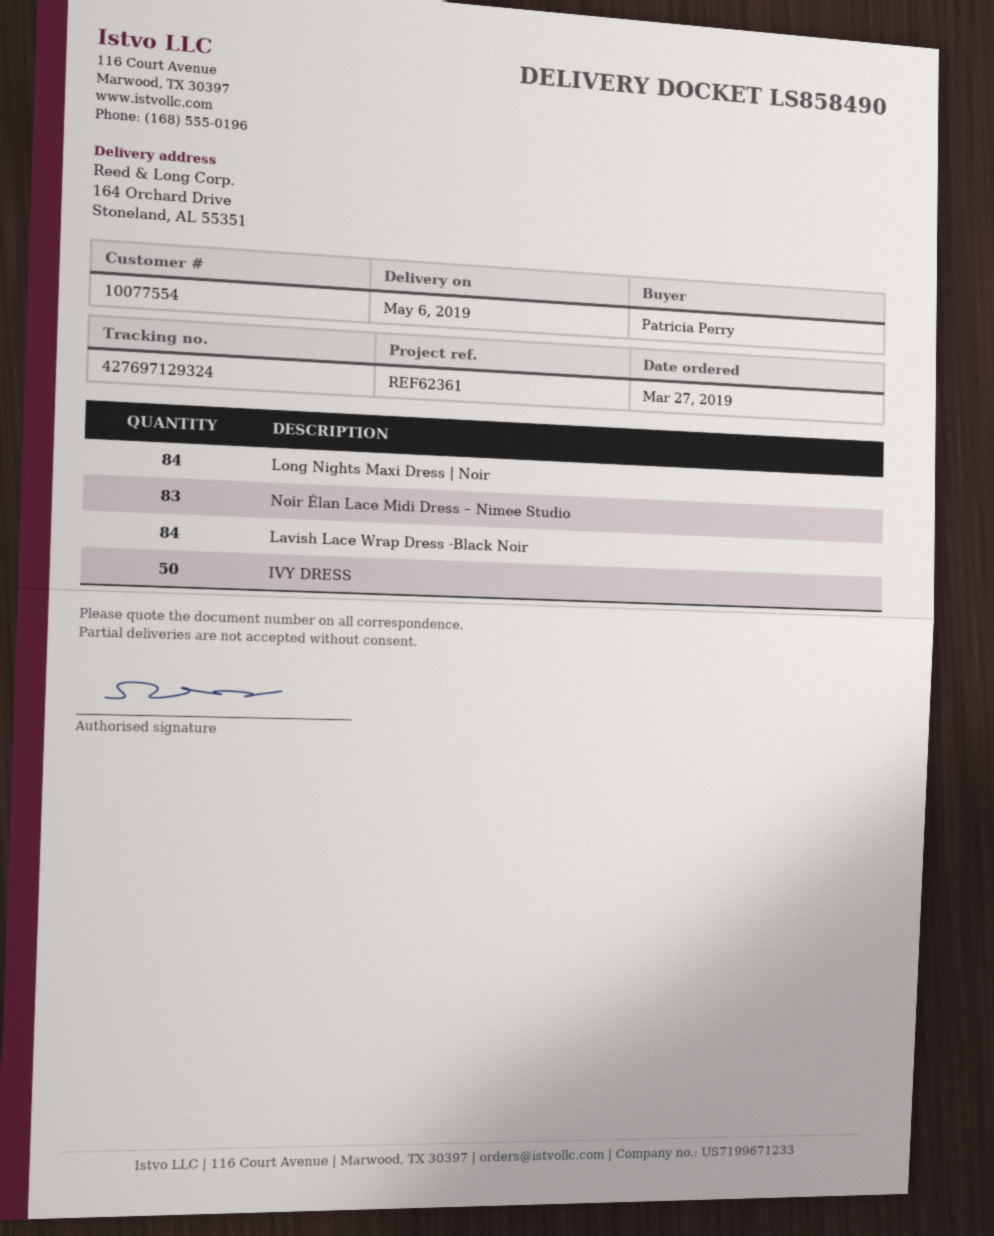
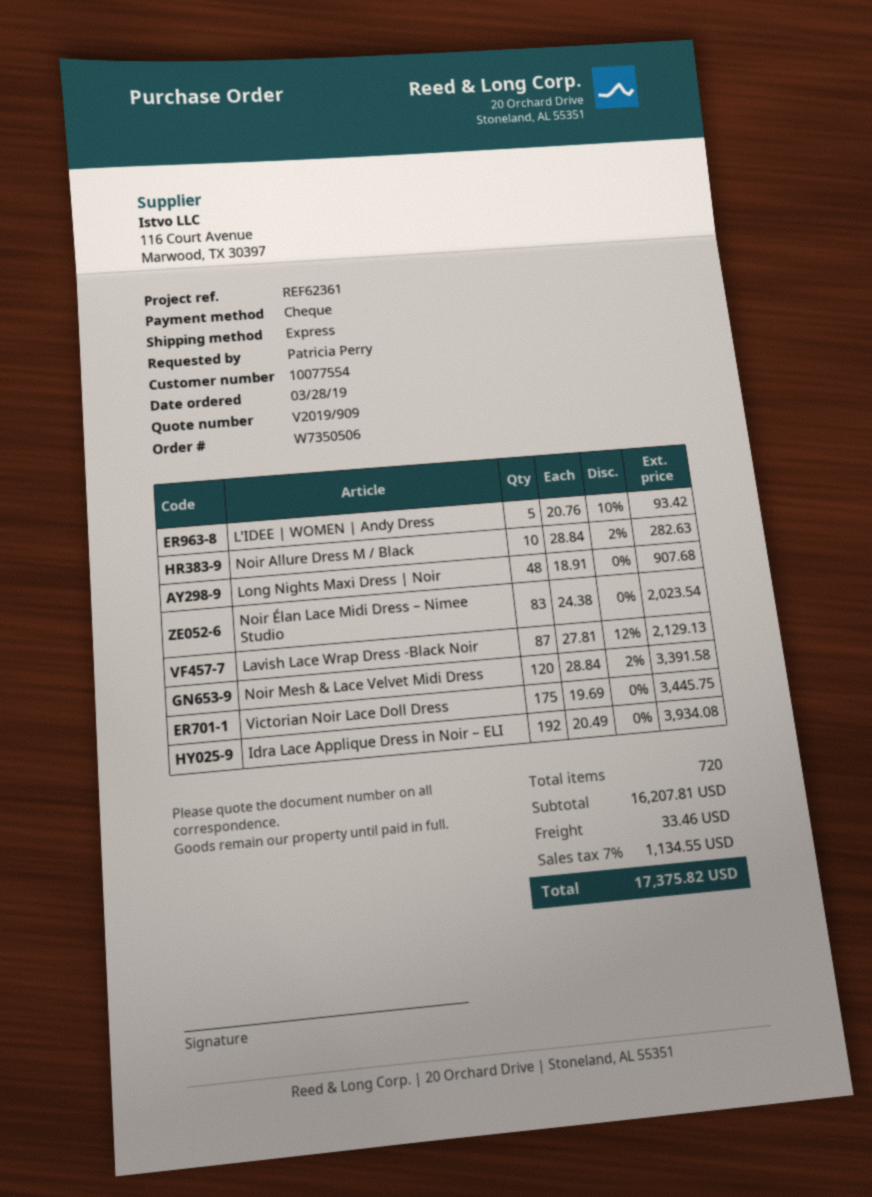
order date: 2019-03-27 -> 2019-03-28
Long Nights Maxi Dress | Noir: 84 -> 48
Lavish Lace Wrap Dress -Black Noir: 84 -> 87
IVY DRESS: 50 -> none
L'IDEE | WOMEN | Andy Dress: none -> 5
Noir Allure Dress M / Black: none -> 10
Noir Mesh & Lace Velvet Midi Dress: none -> 120
Victorian Noir Lace Doll Dress: none -> 175
Idra Lace Applique Dress in Noir – ELI: none -> 192

